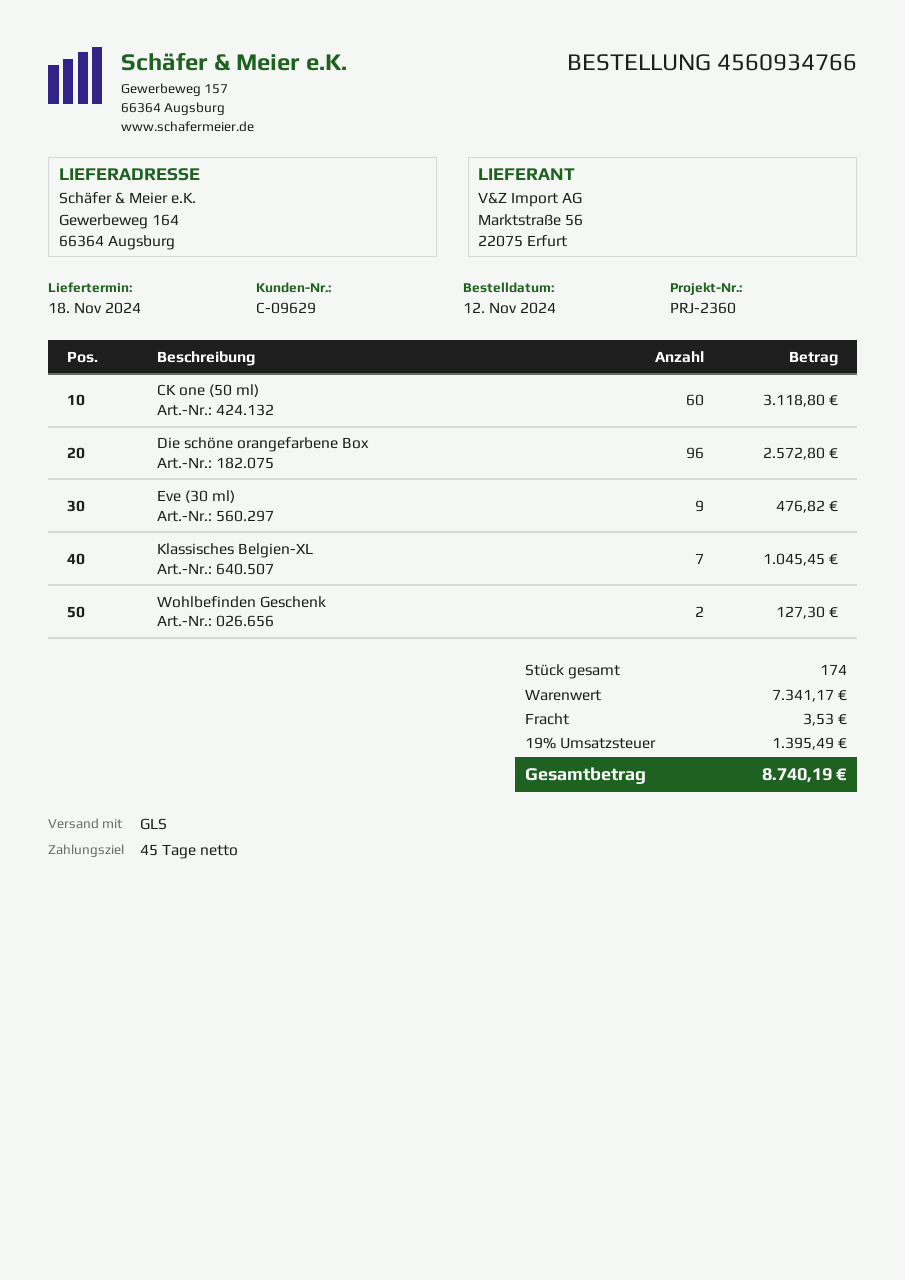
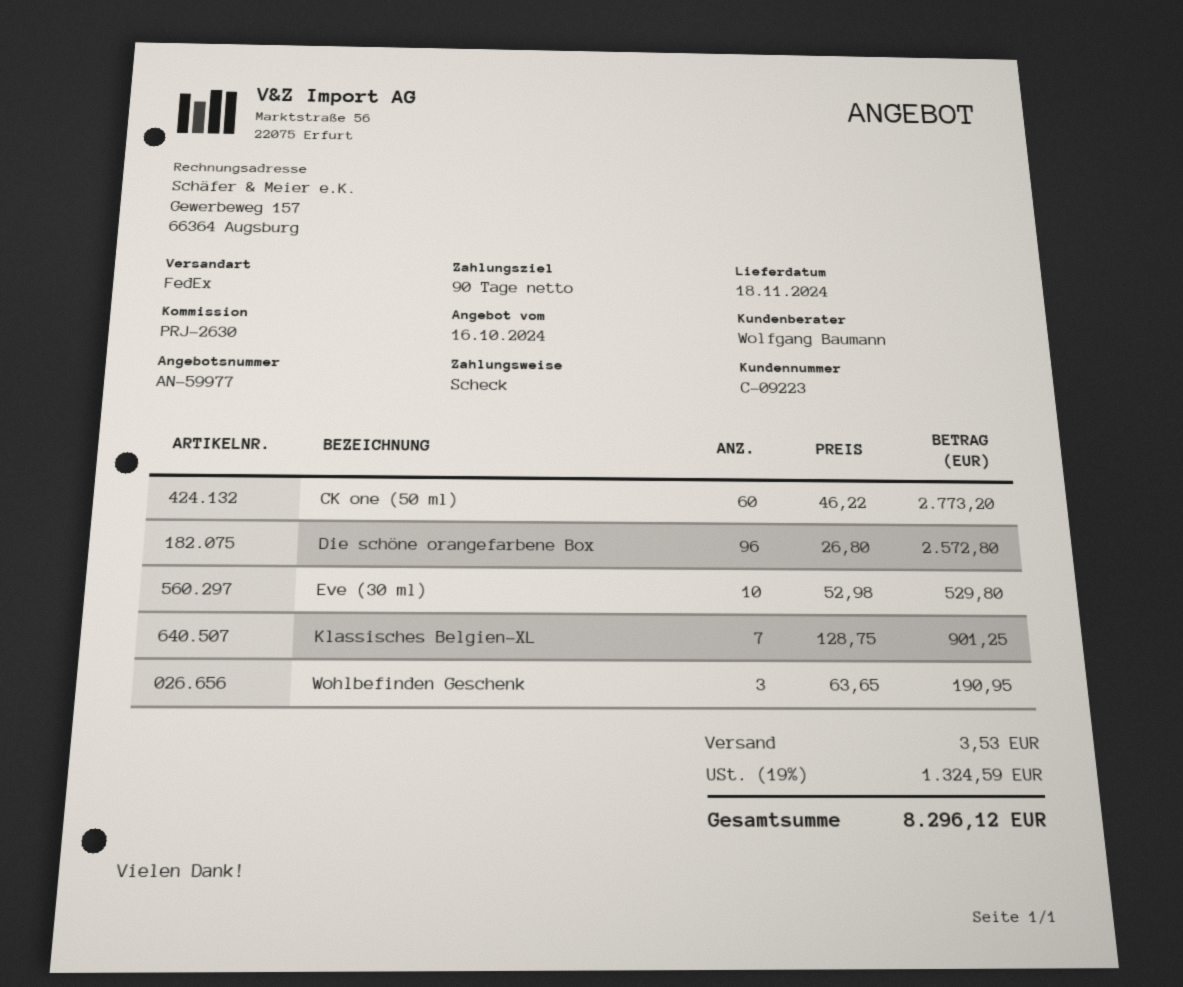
payment terms: 45 days -> 90 days
customer number: C-09629 -> C-09223
reference: PRJ-2360 -> PRJ-2630
shipping method: GLS -> FedEx
CK one (50 ml): 60 for 3118.80 -> 60 for 2773.20
Eve (30 ml): 9 for 476.82 -> 10 for 529.80
Klassisches Belgien-XL: 7 for 1045.45 -> 7 for 901.25
Wohlbefinden Geschenk: 2 for 127.30 -> 3 for 190.95
tax: 19% = 1395.49 -> 19% = 1324.59
total: 8740.19 -> 8296.12

